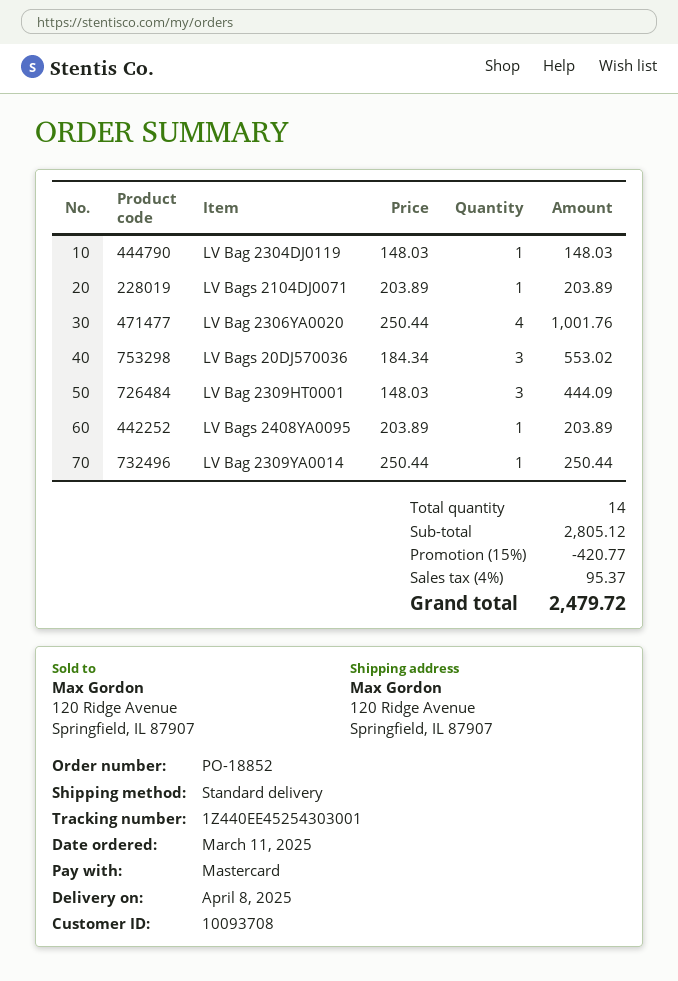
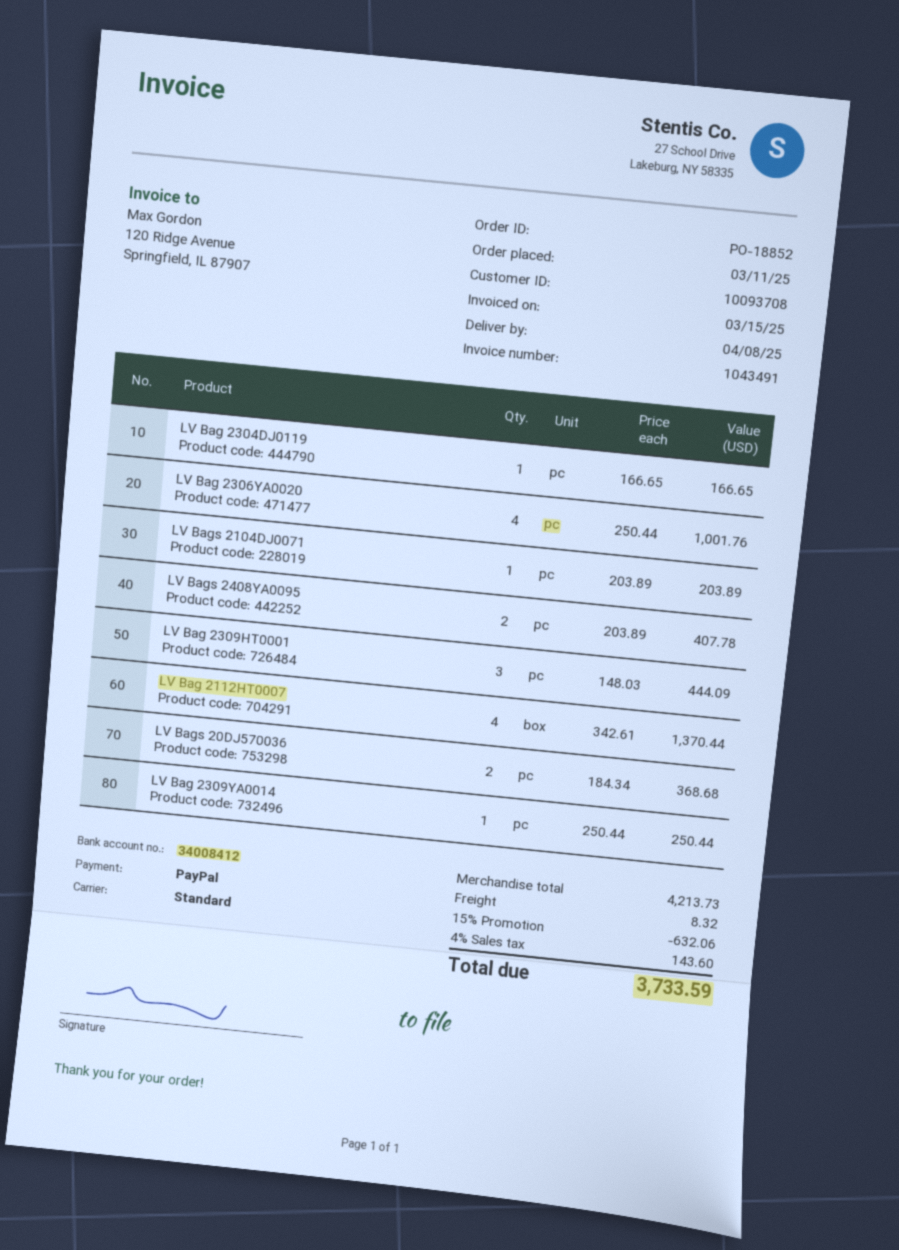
payment method: Mastercard -> PayPal
LV Bag 2304DJ0119: 1 x 148.03 = 148.03 -> 1 x 166.65 = 166.65
LV Bags 20DJ570036: 3 x 184.34 = 553.02 -> 2 x 184.34 = 368.68
LV Bags 2408YA0095: 1 x 203.89 = 203.89 -> 2 x 203.89 = 407.78
LV Bag 2112HT0007: none -> 4 x 342.61 = 1370.44
subtotal: 2805.12 -> 4213.73
discount: 15% = 420.77 -> 15% = 632.06
shipping: none -> 8.32
tax: 4% = 95.37 -> 4% = 143.60
total: 2479.72 -> 3733.59

